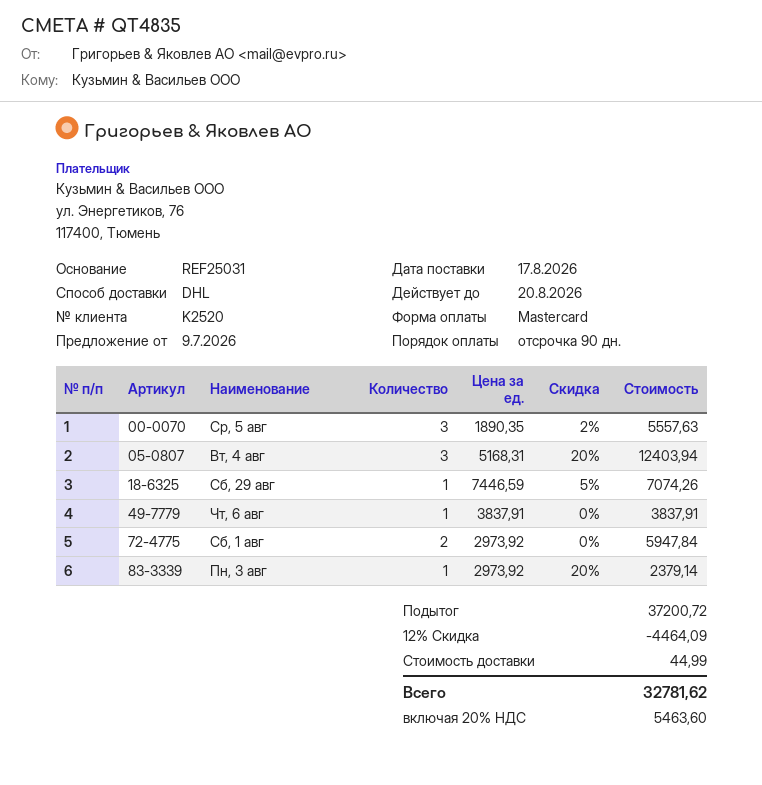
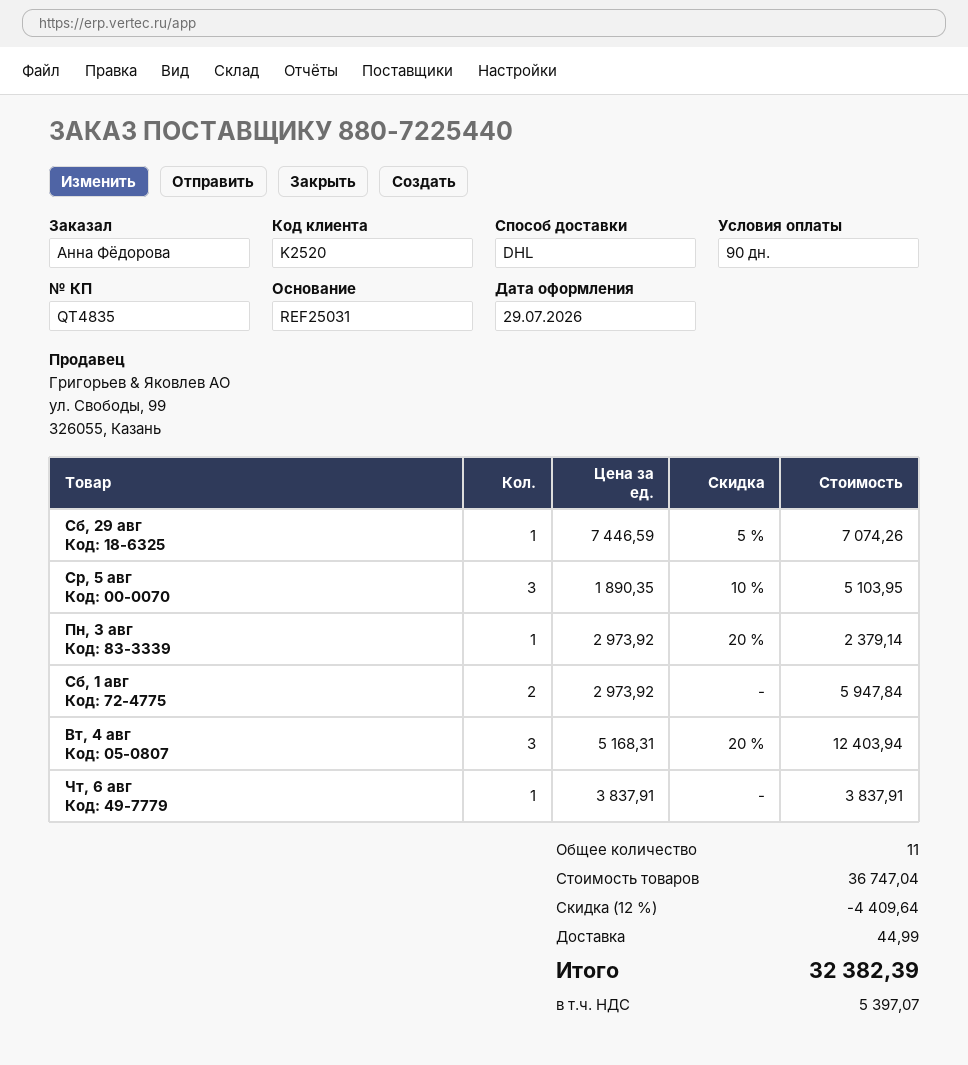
Ср, 5 авг: 3 x 1890.35 - 2% = 5557.63 -> 3 x 1890.35 - 10% = 5103.95
subtotal: 37200.72 -> 36747.04
discount: 12% = 4464.09 -> 12% = 4409.64
tax: 5463.60 -> 5397.07
total: 32781.62 -> 32382.39

